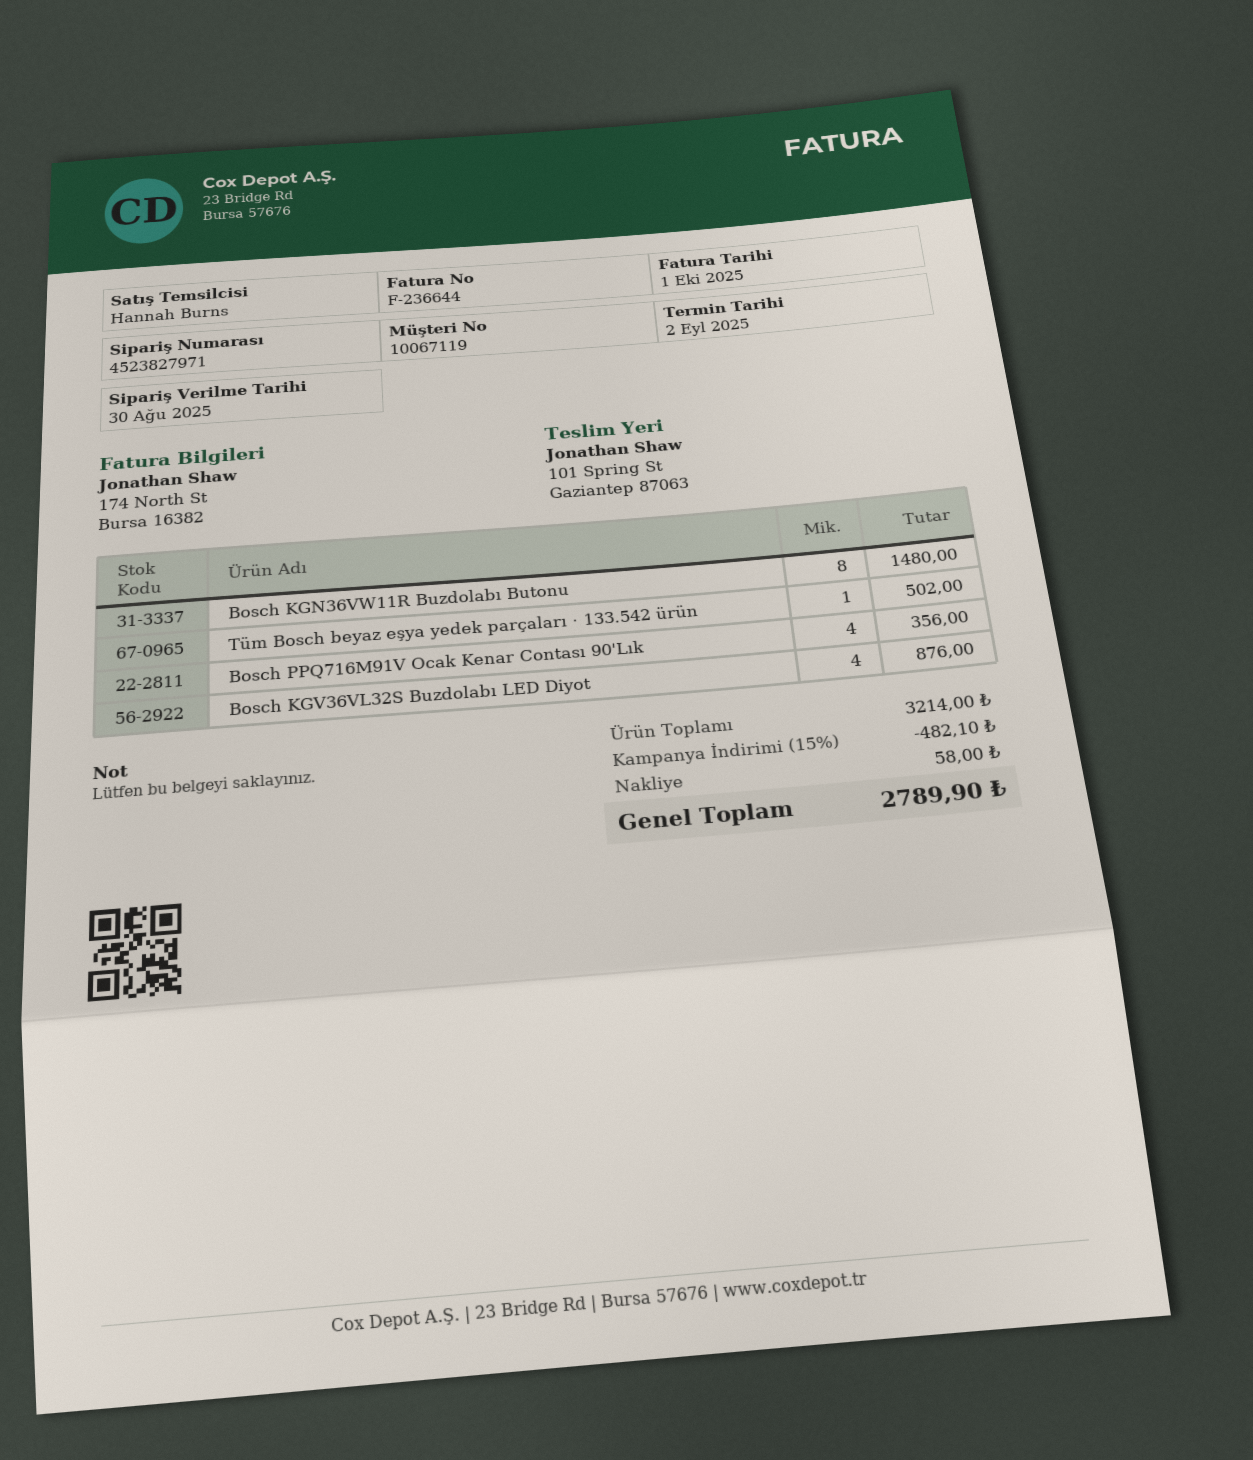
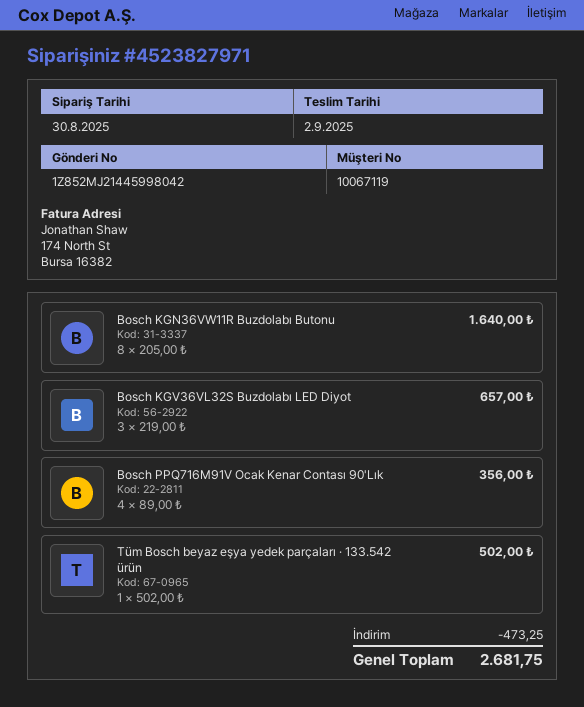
Bosch KGN36VW11R Buzdolabı Butonu: 8 for 1480.00 -> 8 for 1640.00
Bosch KGV36VL32S Buzdolabı LED Diyot: 4 for 876.00 -> 3 for 657.00
discount: 482.10 -> 473.25
shipping: 58.00 -> none
total: 2789.90 -> 2681.75

